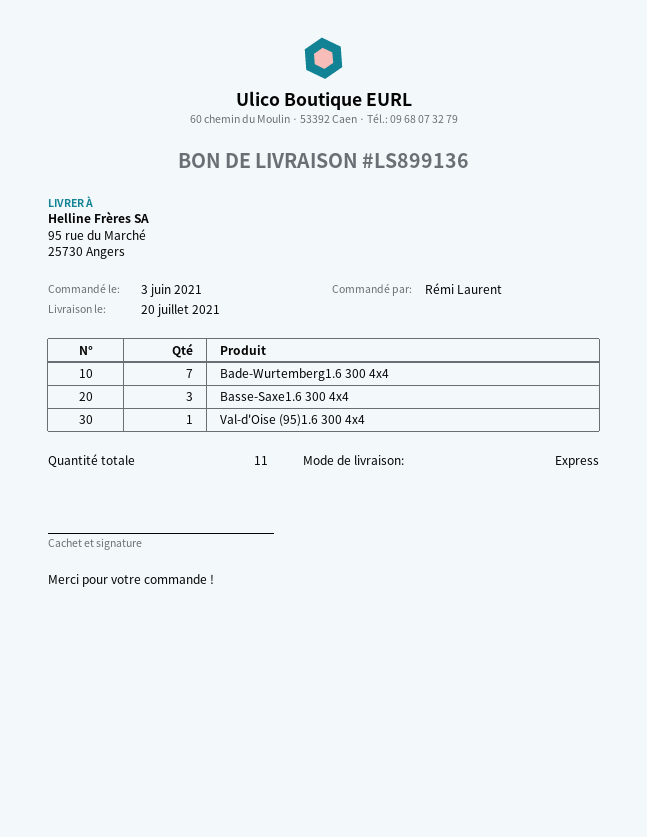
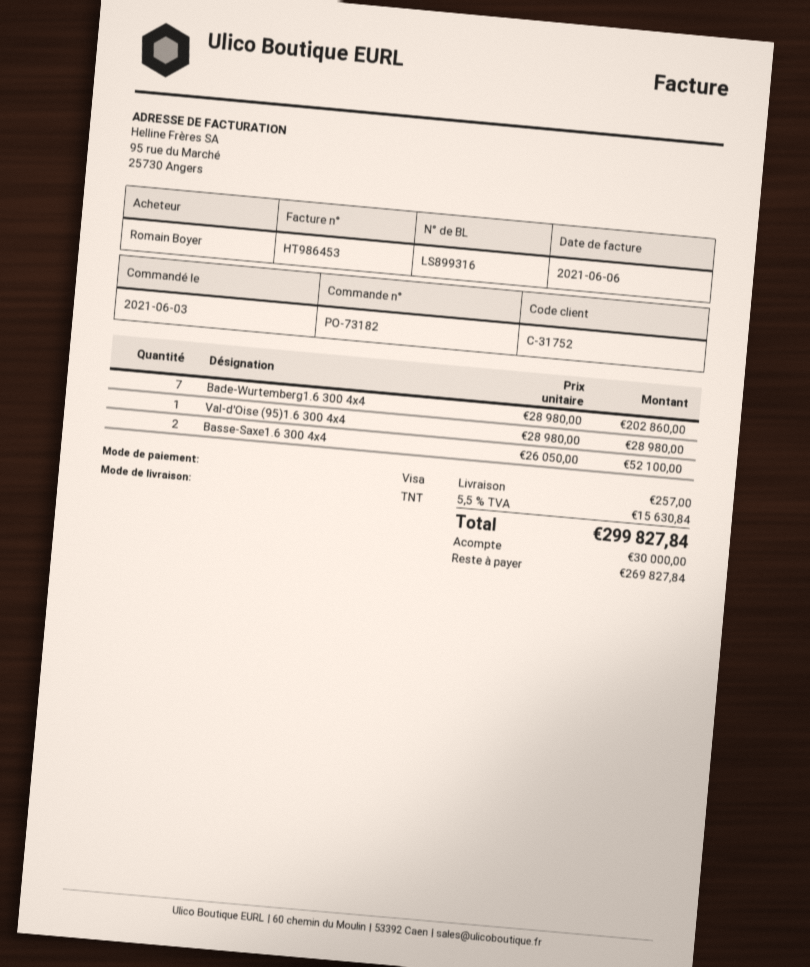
delivery note number: LS899136 -> LS899316
ordered by: Rémi Laurent -> Romain Boyer
shipping method: express -> TNT
Basse-Saxe1.6 300 4x4: 3 -> 2

